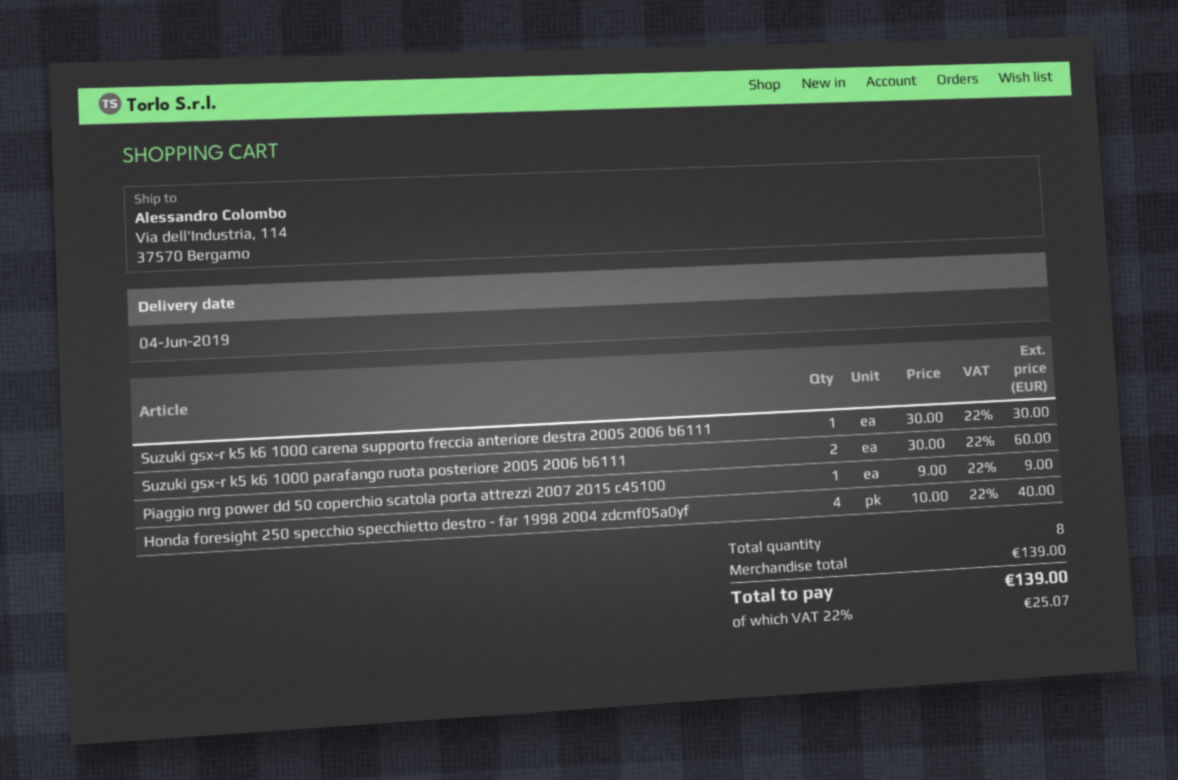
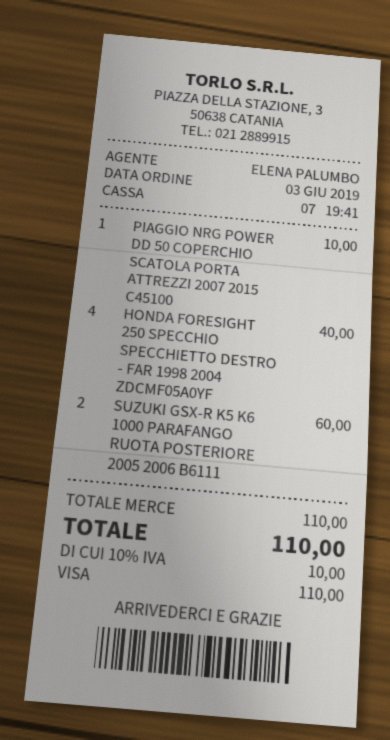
Suzuki gsx-r k5 k6 1000 carena supporto freccia anteriore destra 2005 2006 b6111: 1 for 30.00 -> none
Piaggio nrg power dd 50 coperchio scatola porta attrezzi 2007 2015 c45100: 1 for 9.00 -> 1 for 10.00
subtotal: 139.00 -> 110.00
tax: 22% = 25.07 -> 10% = 10.00
total: 139.00 -> 110.00

